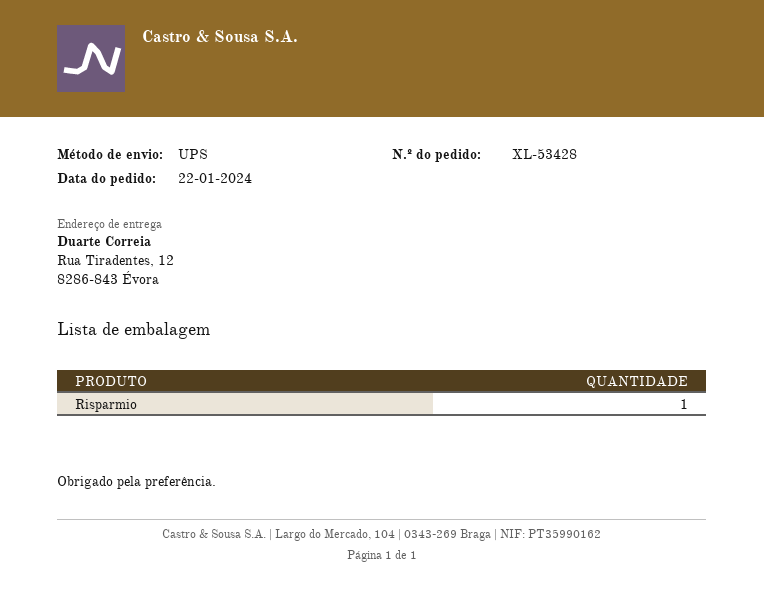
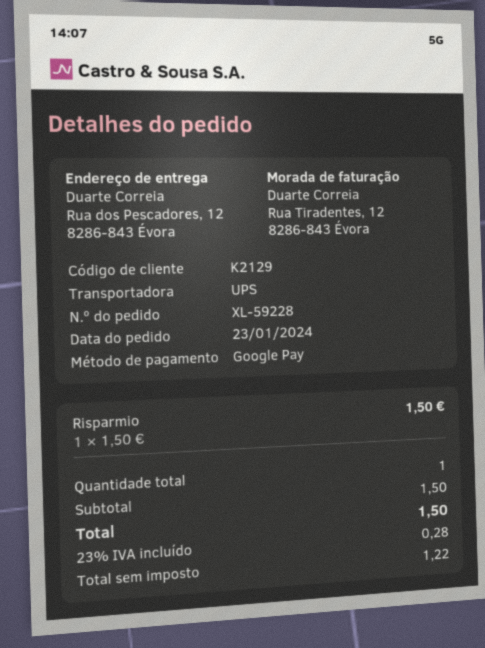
order number: XL-53428 -> XL-59228
order date: 2024-01-22 -> 2024-01-23
ship to: Rua Tiradentes, 12, 8286-843 Évora -> Rua dos Pescadores, 12, 8286-843 Évora

